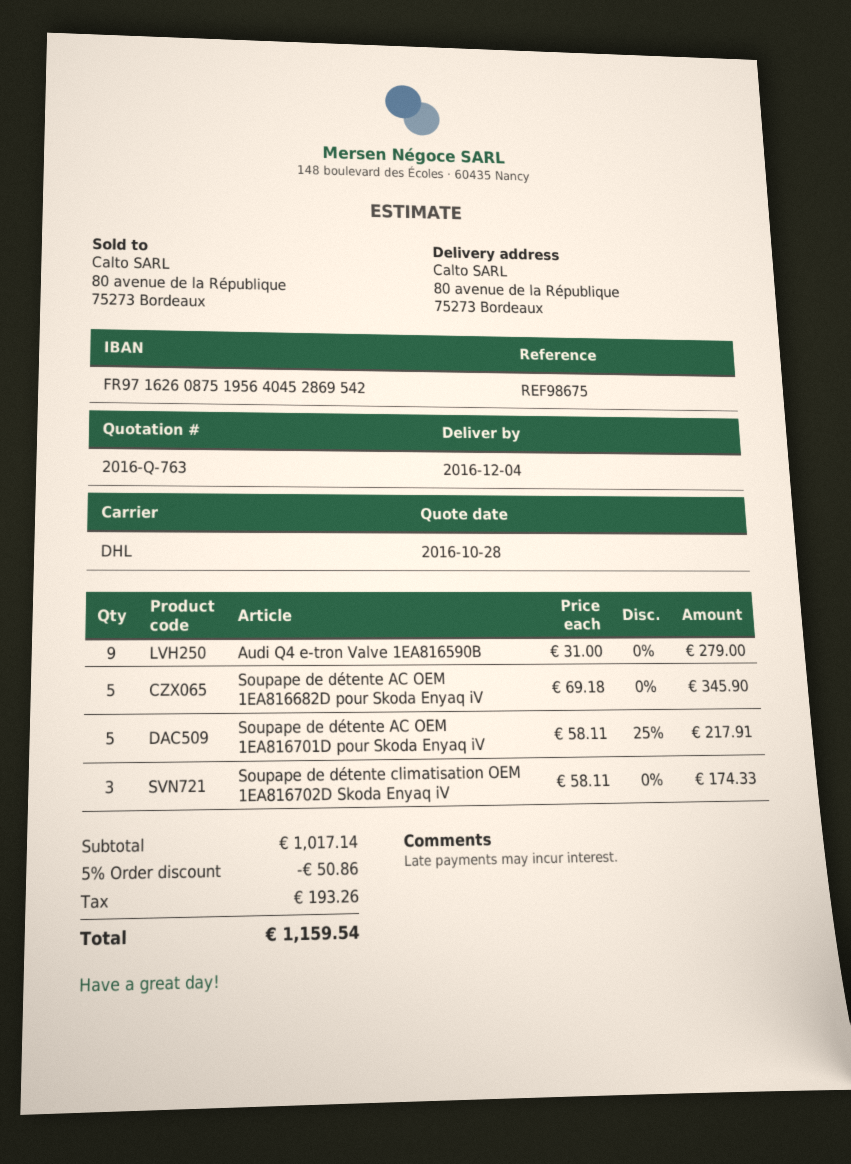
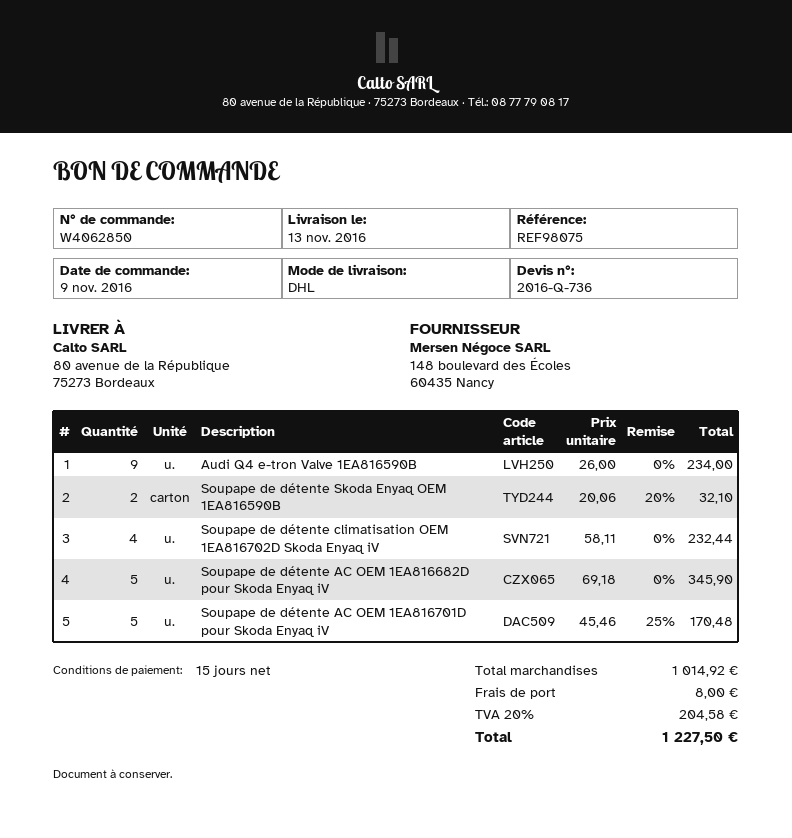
quote number: 2016-Q-763 -> 2016-Q-736
delivery date: 2016-12-04 -> 2016-11-13
reference: REF98675 -> REF98075
Audi Q4 e-tron Valve 1EA816590B: 9 x 31.00 = 279.00 -> 9 x 26.00 = 234.00
Soupape de détente AC OEM 1EA816701D pour Skoda Enyaq iV: 5 x 58.11 - 25% = 217.91 -> 5 x 45.46 - 25% = 170.48
Soupape de détente climatisation OEM 1EA816702D Skoda Enyaq iV: 3 x 58.11 = 174.33 -> 4 x 58.11 = 232.44
Soupape de détente Skoda Enyaq OEM 1EA816590B: none -> 2 x 20.06 - 20% = 32.10
subtotal: 1017.14 -> 1014.92
discount: 5% = 50.86 -> none
shipping: none -> 8.00
tax: 193.26 -> 204.58
total: 1159.54 -> 1227.50

